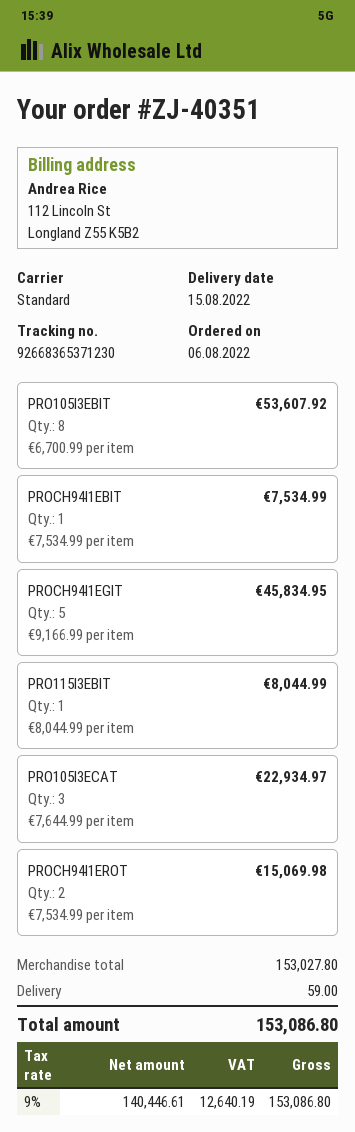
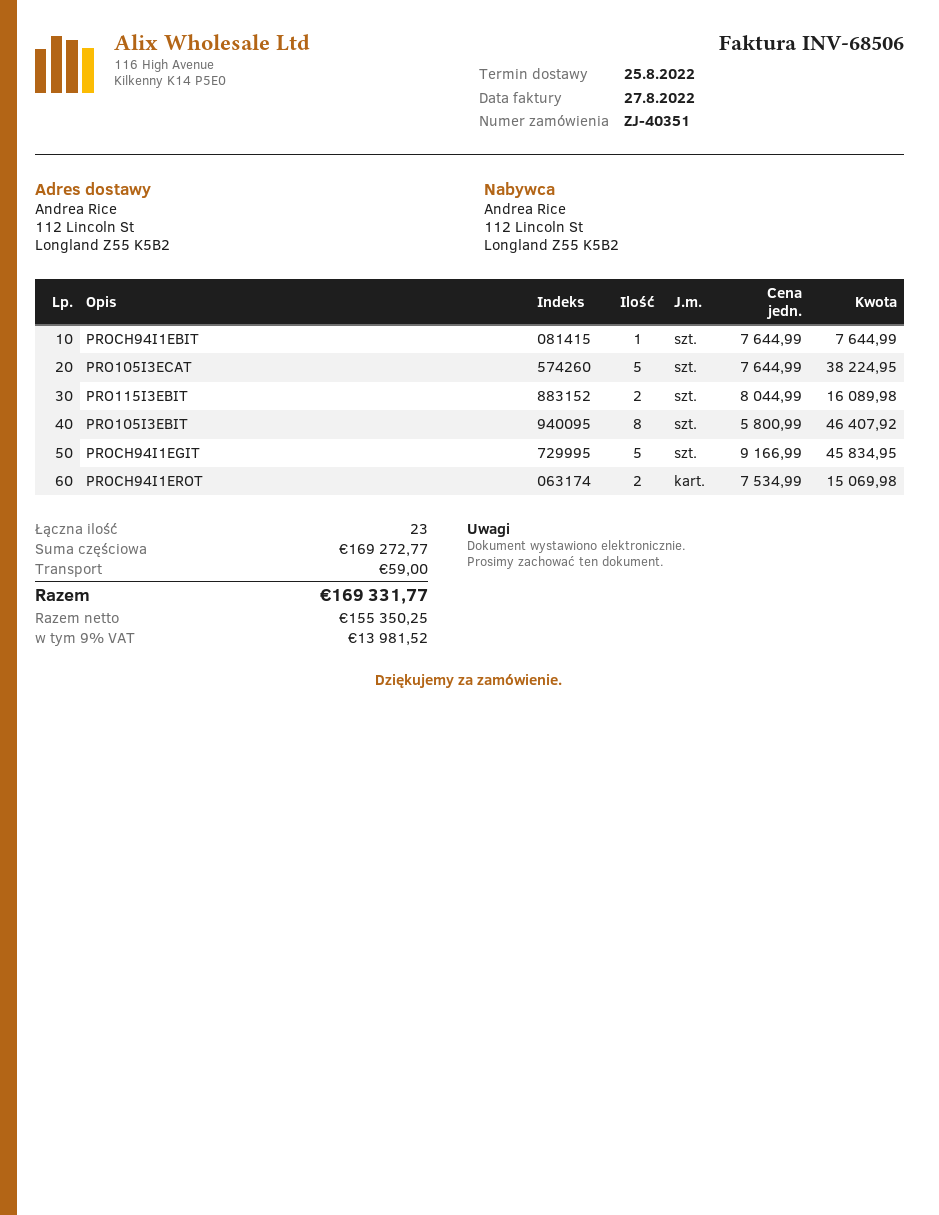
delivery date: 2022-08-15 -> 2022-08-25
PRO105I3EBIT: 8 x 6700.99 = 53607.92 -> 8 x 5800.99 = 46407.92
PROCH94I1EBIT: 1 x 7534.99 = 7534.99 -> 1 x 7644.99 = 7644.99
PRO115I3EBIT: 1 x 8044.99 = 8044.99 -> 2 x 8044.99 = 16089.98
PRO105I3ECAT: 3 x 7644.99 = 22934.97 -> 5 x 7644.99 = 38224.95
subtotal: 153027.80 -> 169272.77
net: 140446.61 -> 155350.25
tax: 9% = 12640.19 -> 9% = 13981.52
total: 153086.80 -> 169331.77

